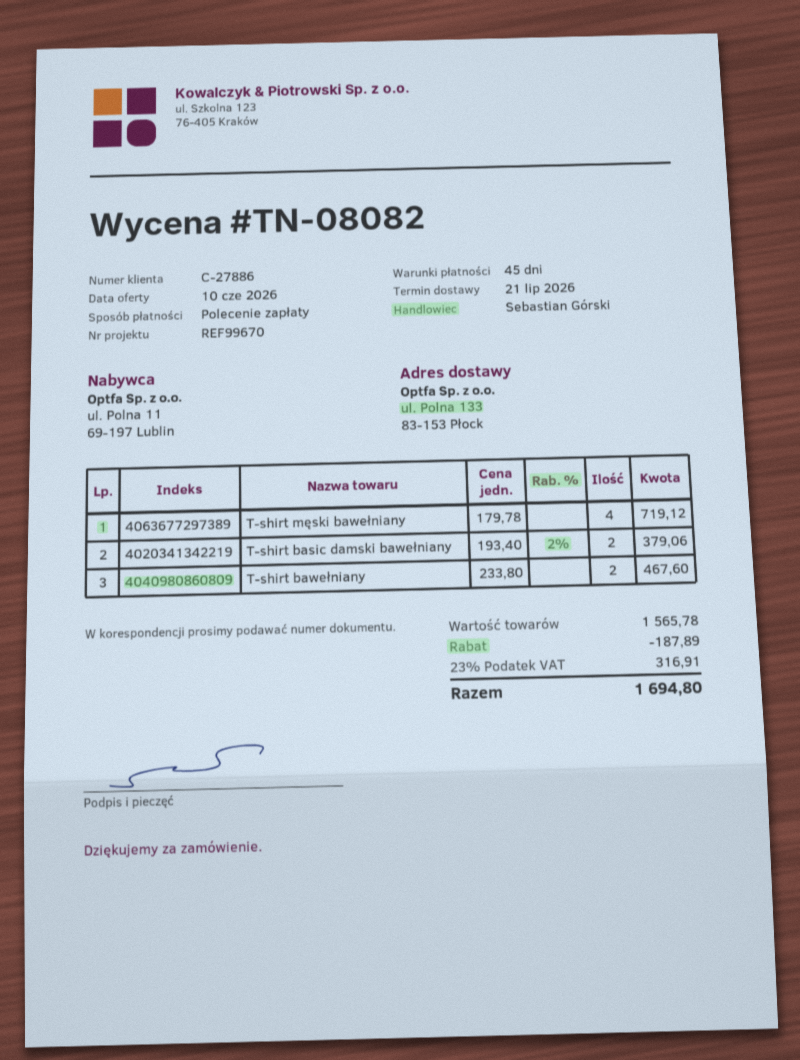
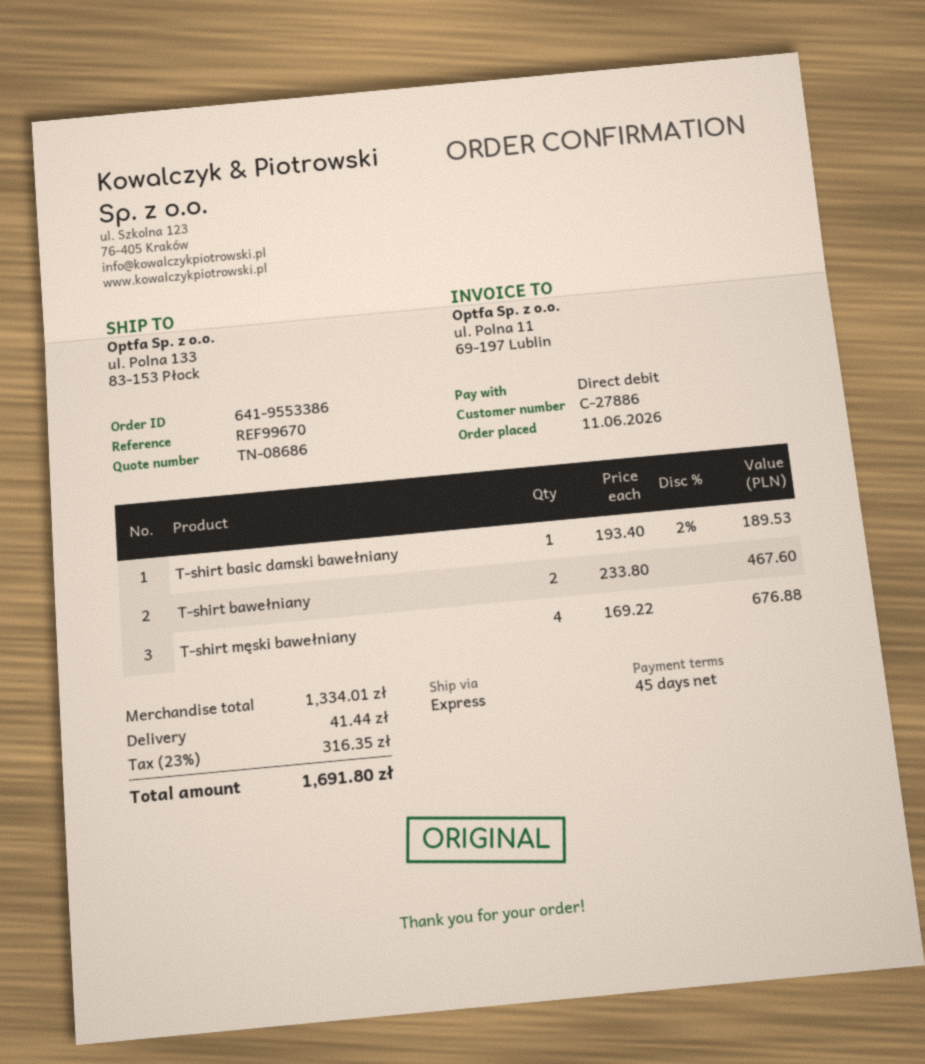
quote number: TN-08082 -> TN-08686
T-shirt męski bawełniany: 4 x 179.78 = 719.12 -> 4 x 169.22 = 676.88
T-shirt basic damski bawełniany: 2 x 193.40 - 2% = 379.06 -> 1 x 193.40 - 2% = 189.53
subtotal: 1565.78 -> 1334.01
discount: 187.89 -> none
shipping: none -> 41.44
tax: 23% = 316.91 -> 23% = 316.35
total: 1694.80 -> 1691.80

